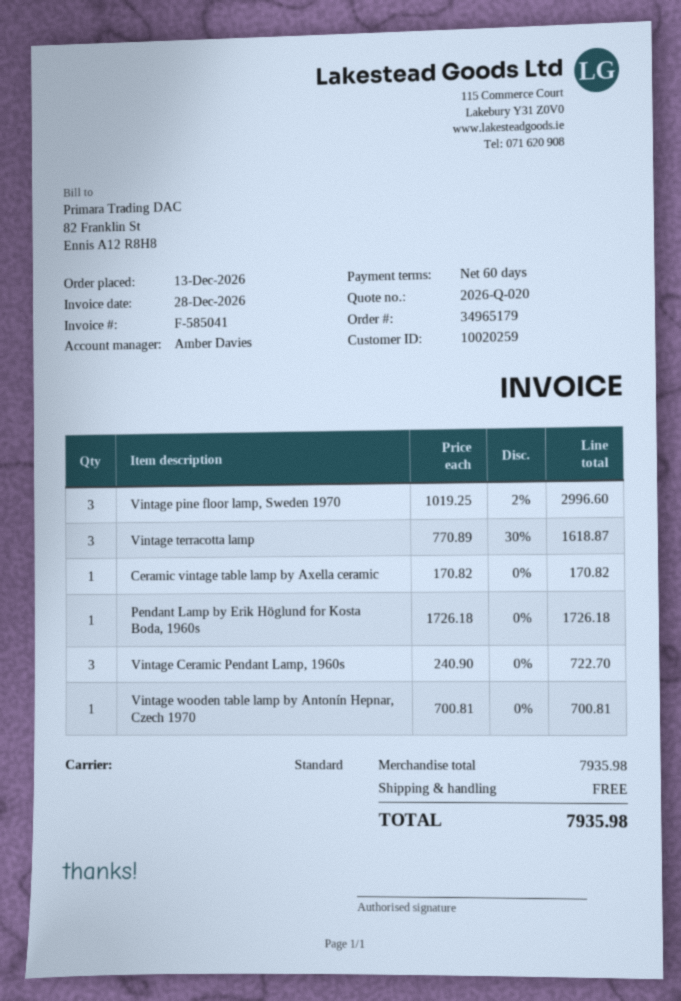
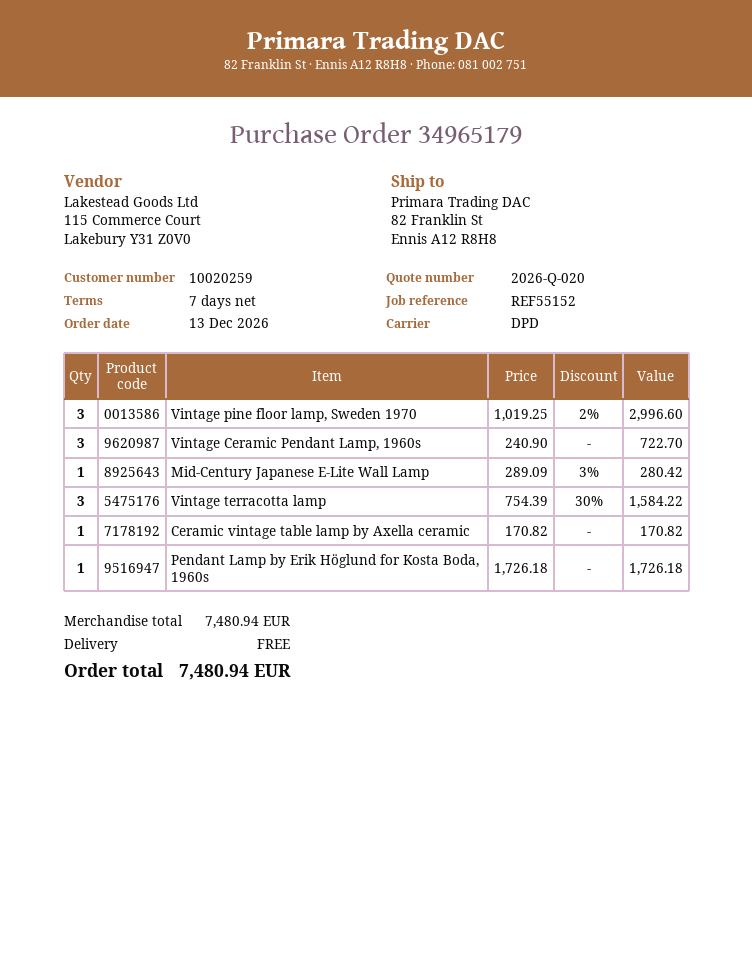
payment terms: 60 days -> 7 days
shipping method: standard -> DPD
Vintage terracotta lamp: 3 x 770.89 - 30% = 1618.87 -> 3 x 754.39 - 30% = 1584.22
Vintage wooden table lamp by Antonín Hepnar, Czech 1970: 1 x 700.81 = 700.81 -> none
Mid-Century Japanese E-Lite Wall Lamp: none -> 1 x 289.09 - 3% = 280.42
subtotal: 7935.98 -> 7480.94
total: 7935.98 -> 7480.94

